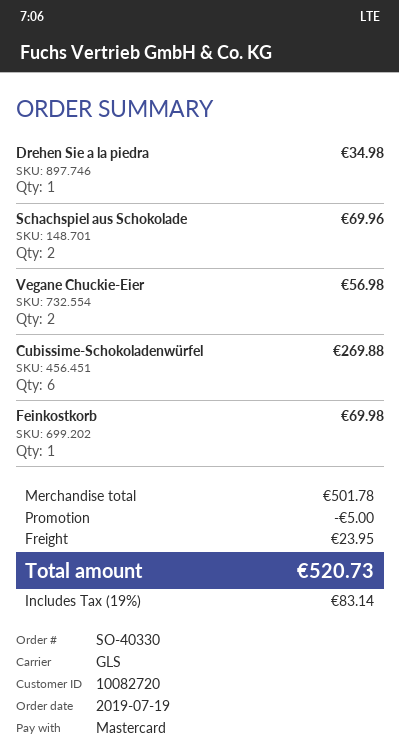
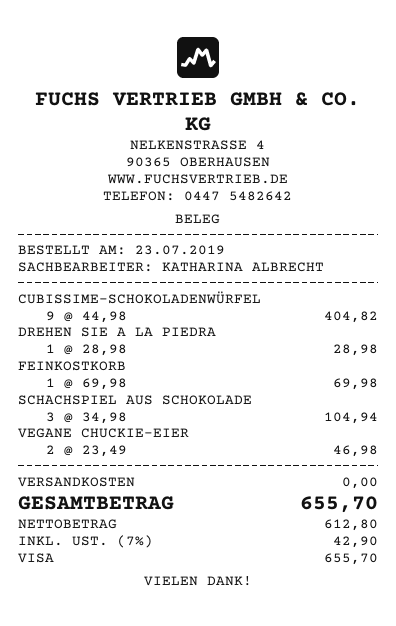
order date: 2019-07-19 -> 2019-07-23
payment method: Mastercard -> Visa
Drehen Sie a la piedra: 1 for 34.98 -> 1 for 28.98
Schachspiel aus Schokolade: 2 for 69.96 -> 3 for 104.94
Vegane Chuckie-Eier: 2 for 56.98 -> 2 for 46.98
Cubissime-Schokoladenwürfel: 6 for 269.88 -> 9 for 404.82
discount: 5.00 -> none
shipping: 23.95 -> 0.00
tax: 19% = 83.14 -> 7% = 42.90
total: 520.73 -> 655.70

